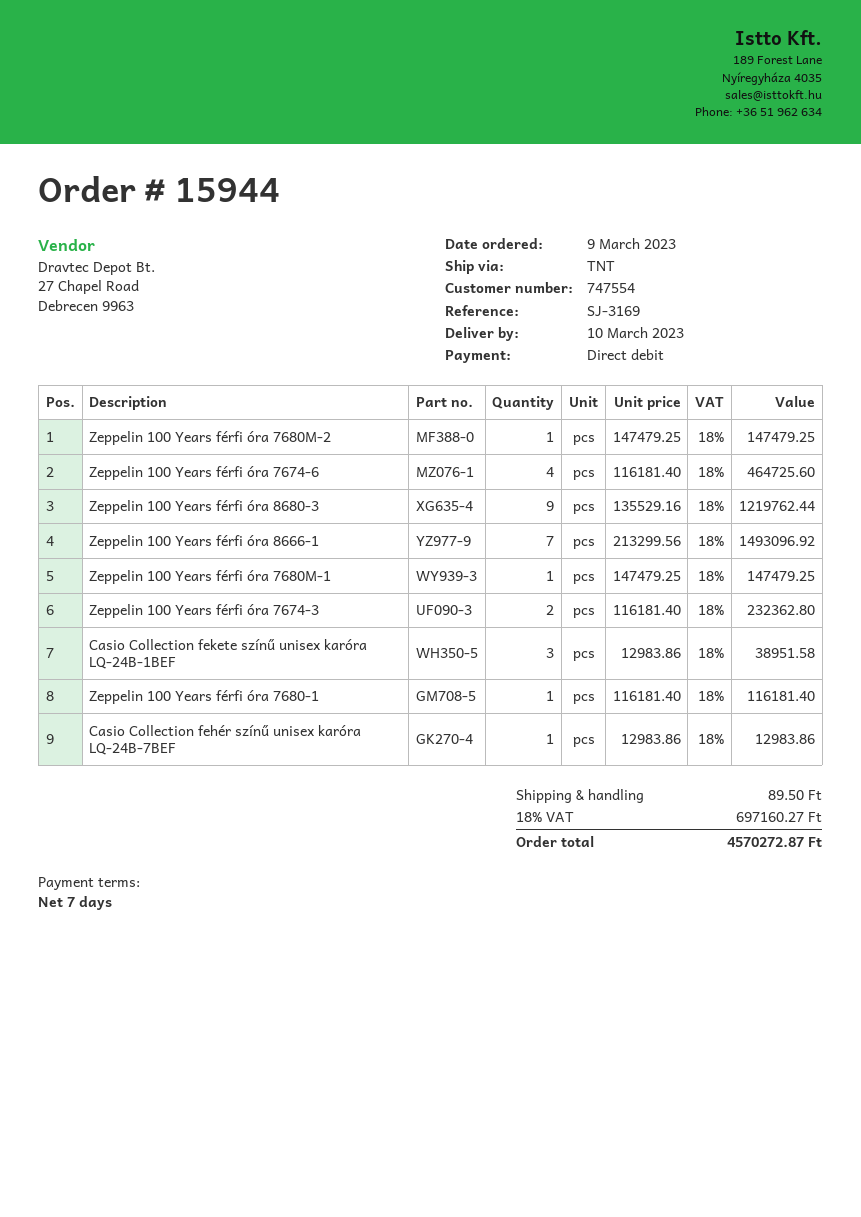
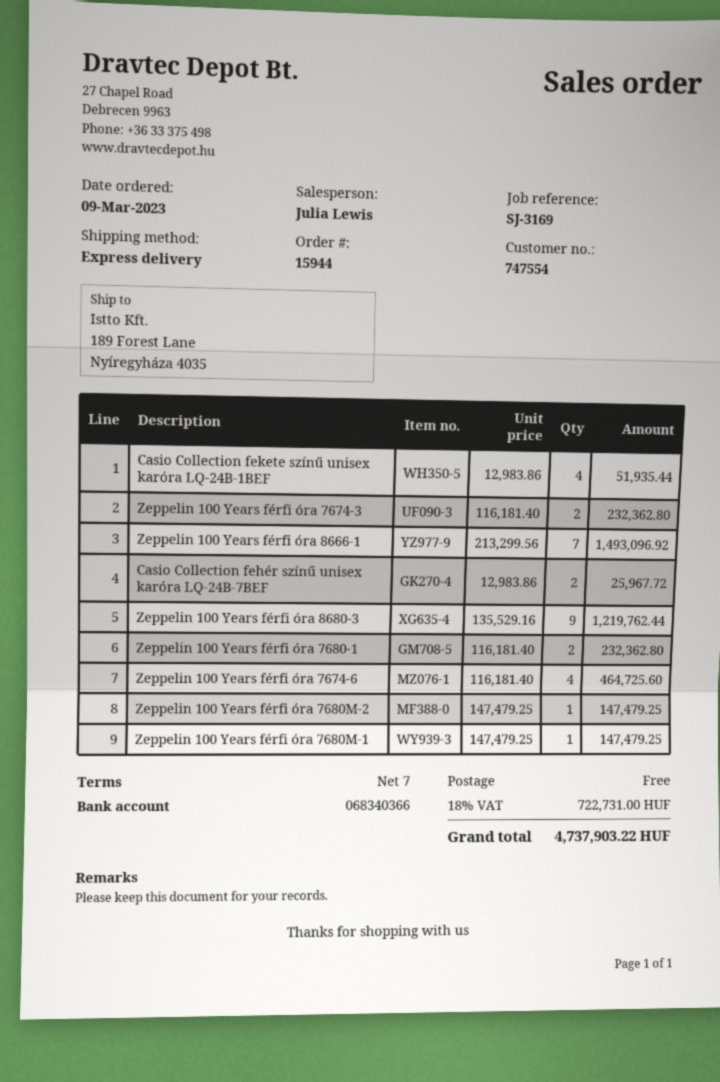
shipping method: TNT -> express
Casio Collection fekete színű unisex karóra LQ-24B-1BEF: 3 x 12983.86 = 38951.58 -> 4 x 12983.86 = 51935.44
Zeppelin 100 Years férfi óra 7680-1: 1 x 116181.40 = 116181.40 -> 2 x 116181.40 = 232362.80
Casio Collection fehér színű unisex karóra LQ-24B-7BEF: 1 x 12983.86 = 12983.86 -> 2 x 12983.86 = 25967.72
shipping: 89.50 -> 0.00
tax: 18% = 697160.27 -> 18% = 722731.00
total: 4570272.87 -> 4737903.22

